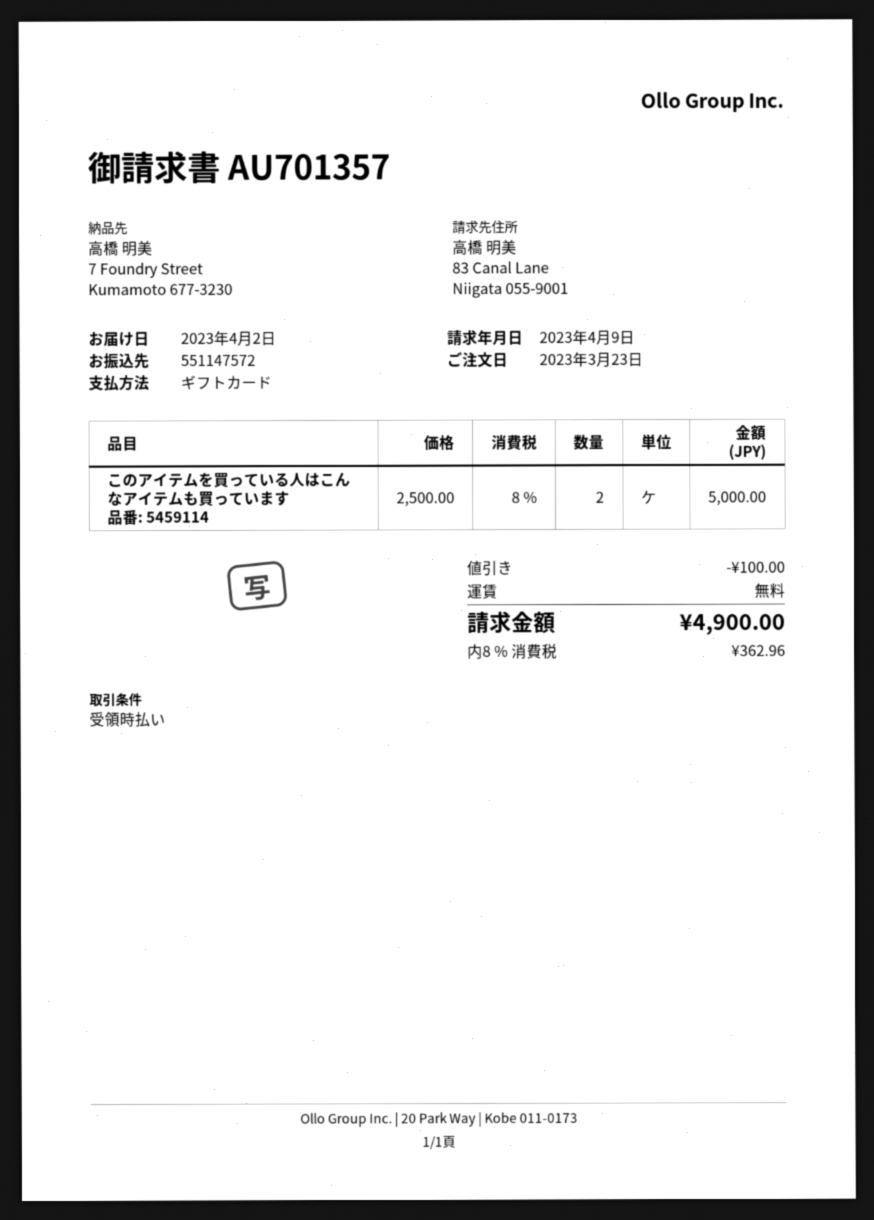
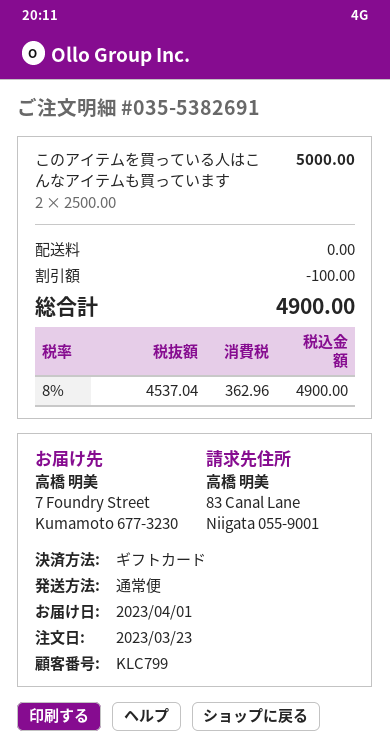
delivery date: 2023-04-02 -> 2023-04-01

